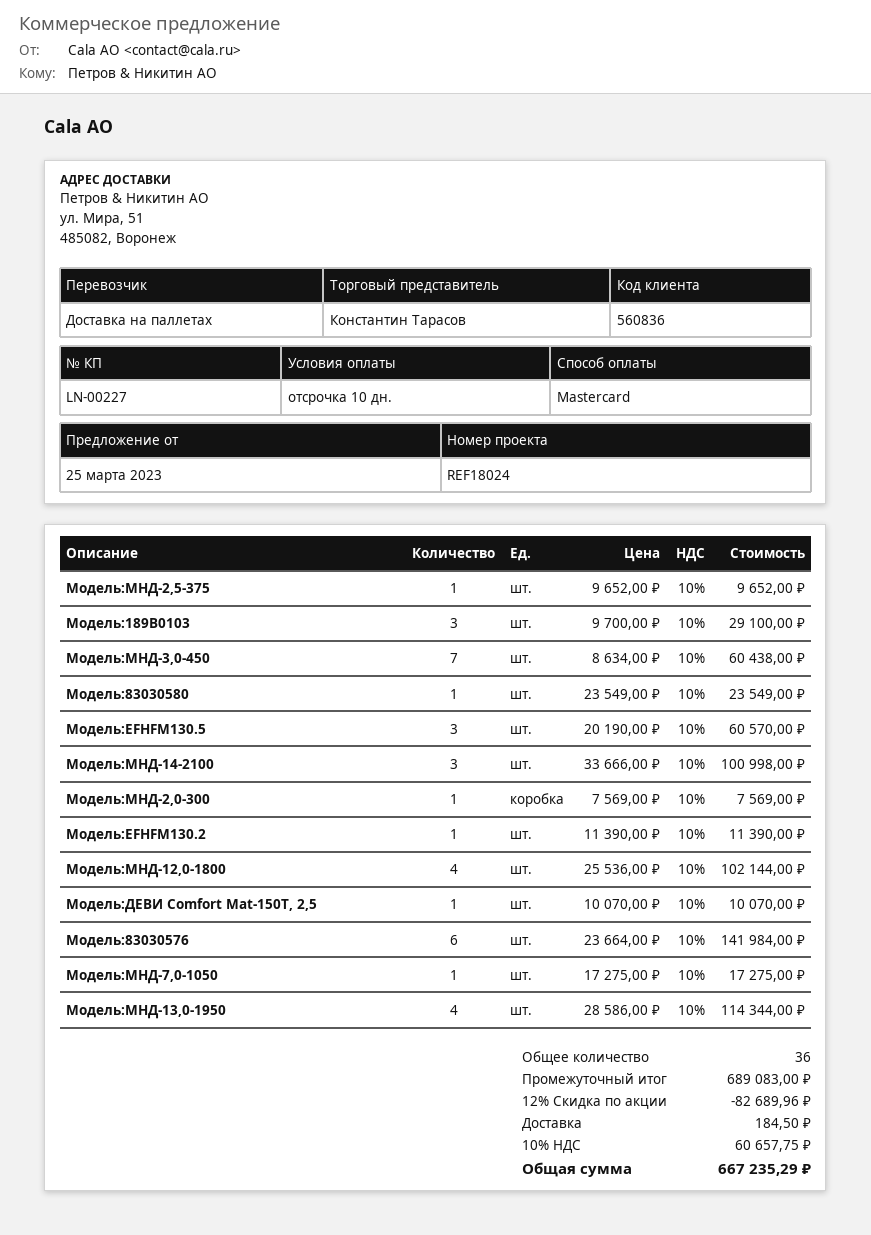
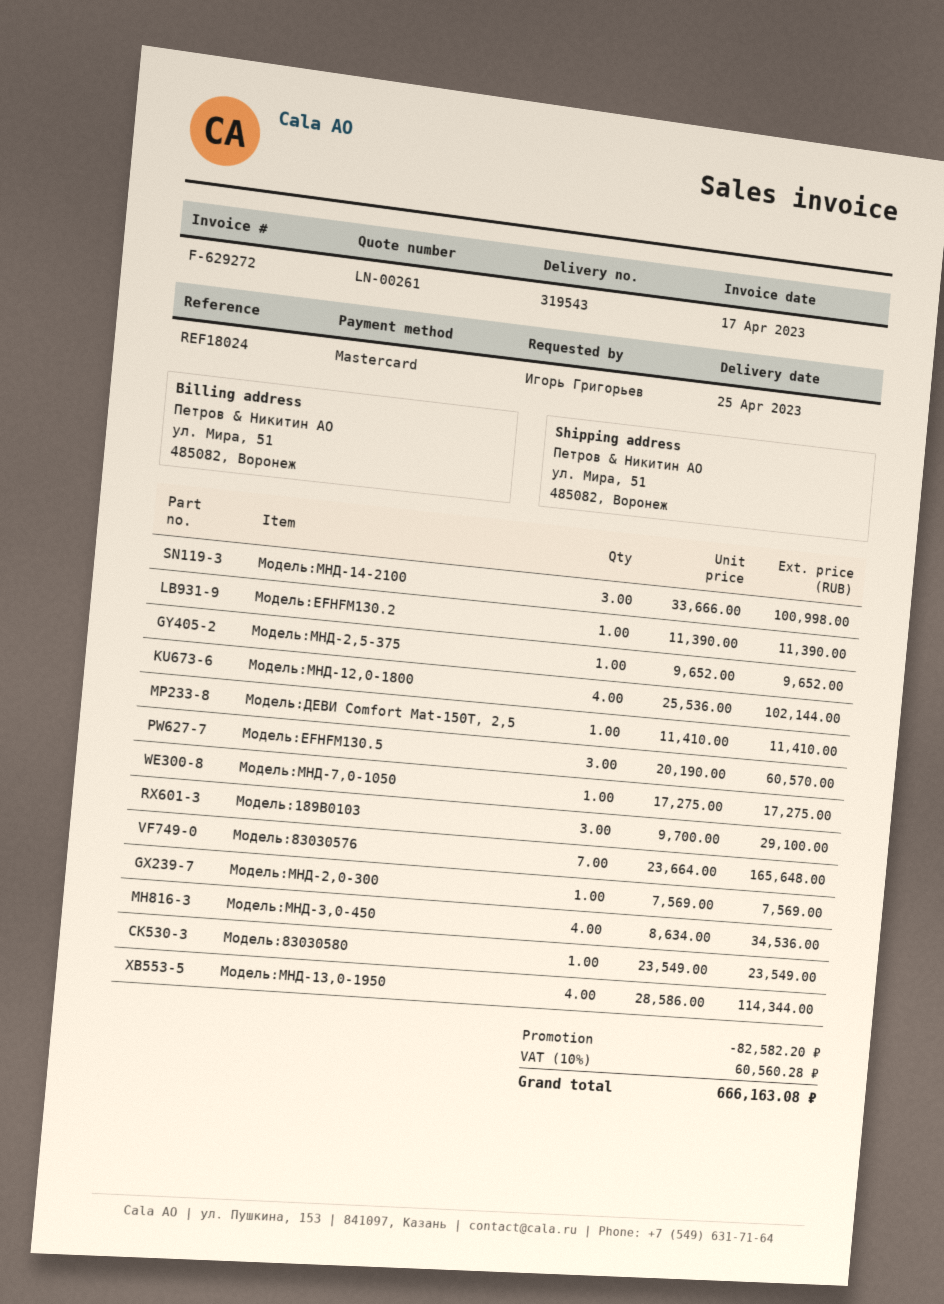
quote number: LN-00227 -> LN-00261
Модель:МНД-3,0-450: 7 x 8634.00 = 60438.00 -> 4 x 8634.00 = 34536.00
Модель:ДЕВИ Comfort Mat-150T, 2,5: 1 x 10070.00 = 10070.00 -> 1 x 11410.00 = 11410.00
Модель:83030576: 6 x 23664.00 = 141984.00 -> 7 x 23664.00 = 165648.00
discount: 82689.96 -> 82582.20
shipping: 184.50 -> none
tax: 10% = 60657.75 -> 10% = 60560.28
total: 667235.29 -> 666163.08

